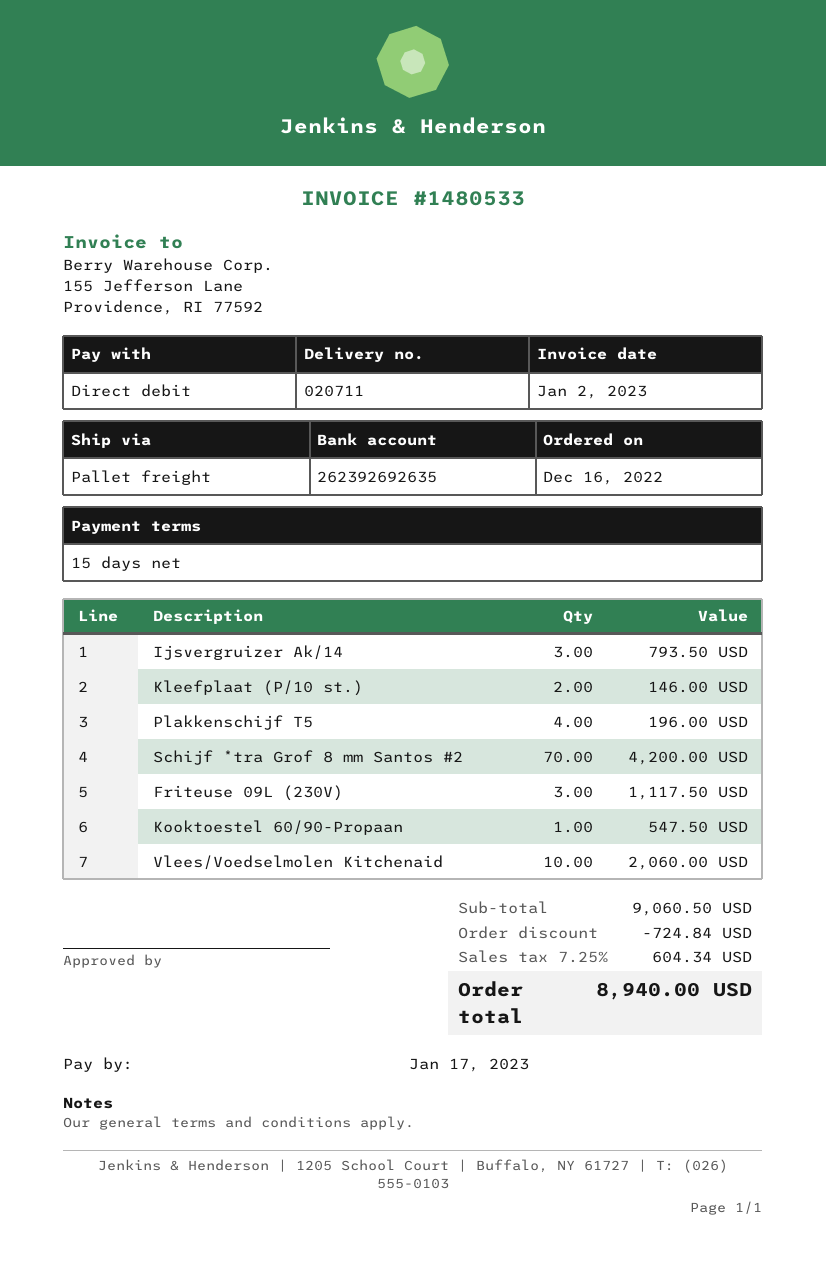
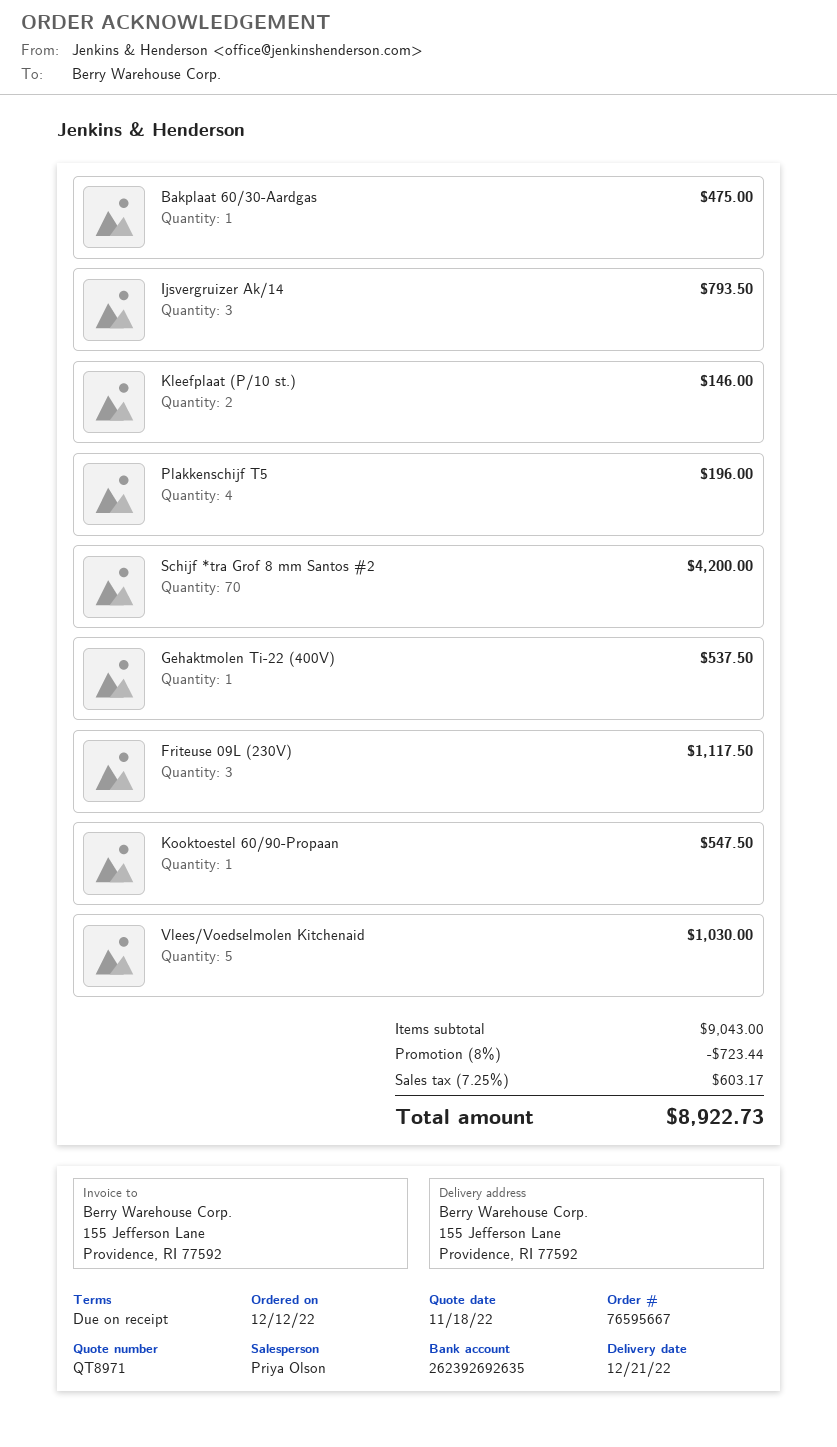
order date: 2022-12-16 -> 2022-12-12
payment terms: 15 days -> on receipt
Vlees/Voedselmolen Kitchenaid: 10 for 2060.00 -> 5 for 1030.00
Bakplaat 60/30-Aardgas: none -> 1 for 475.00
Gehaktmolen Ti-22 (400V): none -> 1 for 537.50
subtotal: 9060.50 -> 9043.00
discount: 724.84 -> 723.44
tax: 7.25% = 604.34 -> 7.25% = 603.17
total: 8940.00 -> 8922.73

